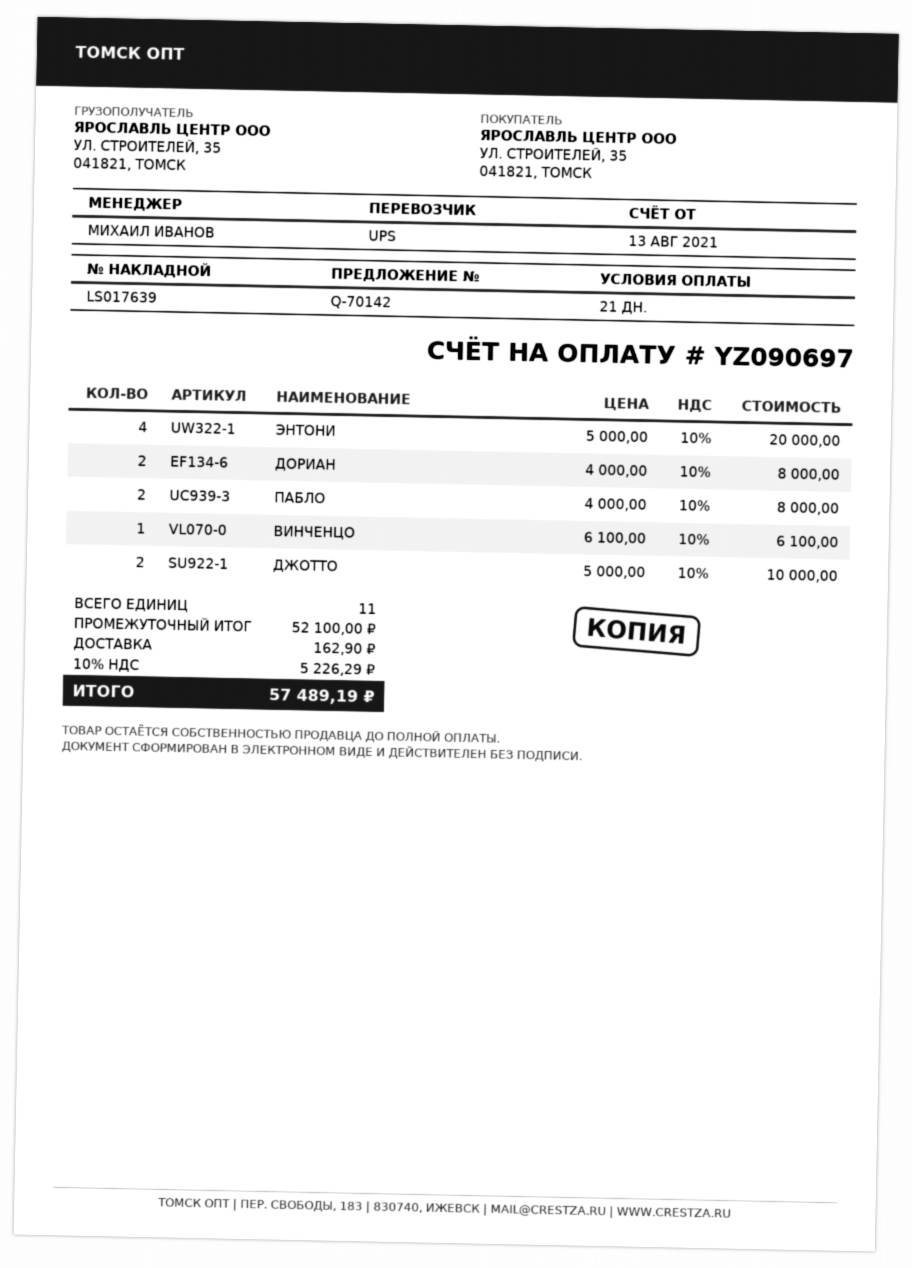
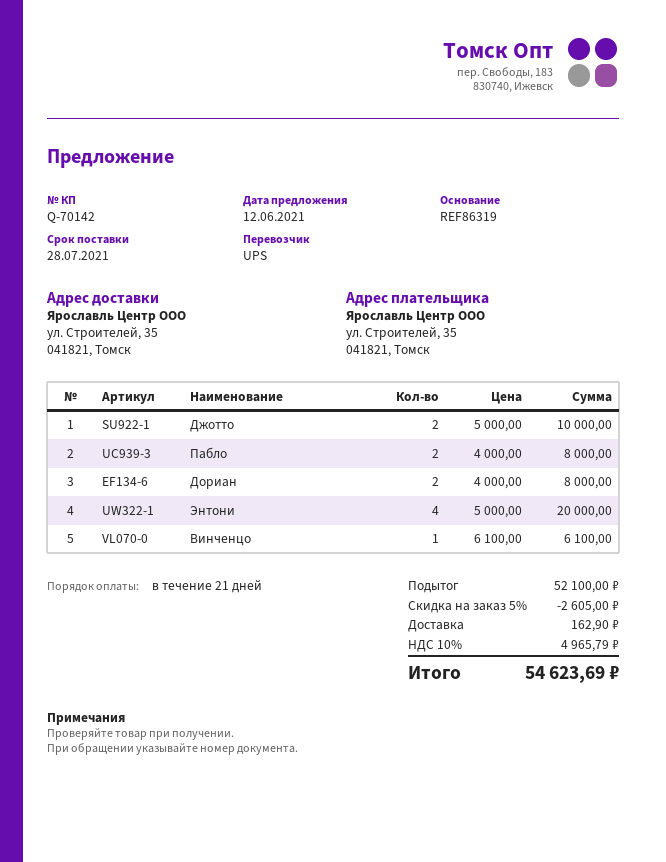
discount: none -> 5% = 2605.00
tax: 10% = 5226.29 -> 10% = 4965.79
total: 57489.19 -> 54623.69

